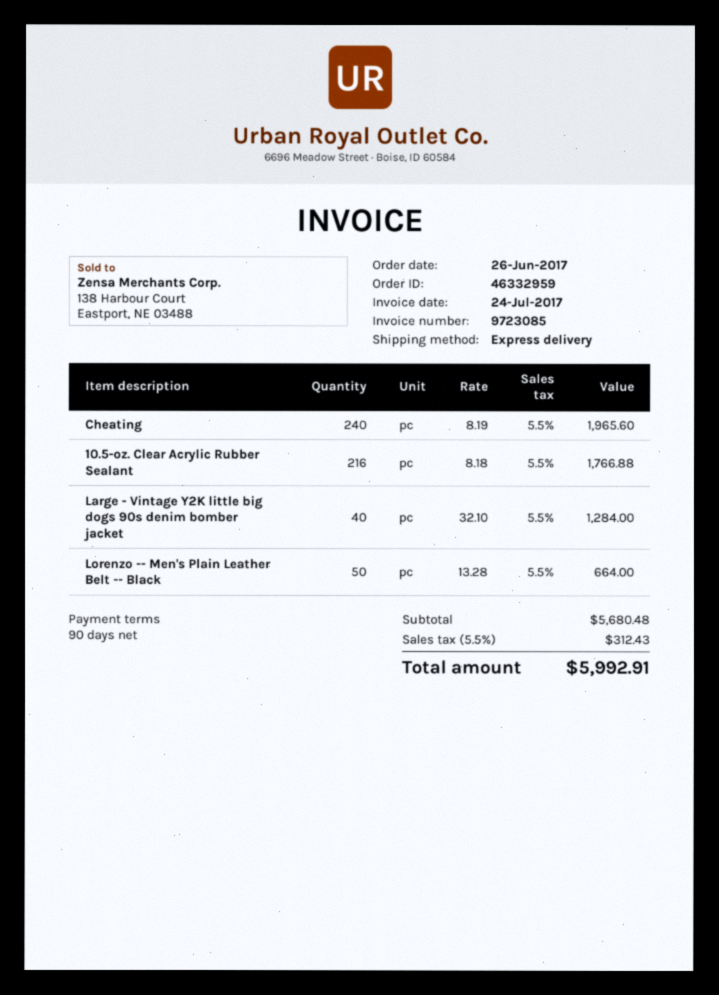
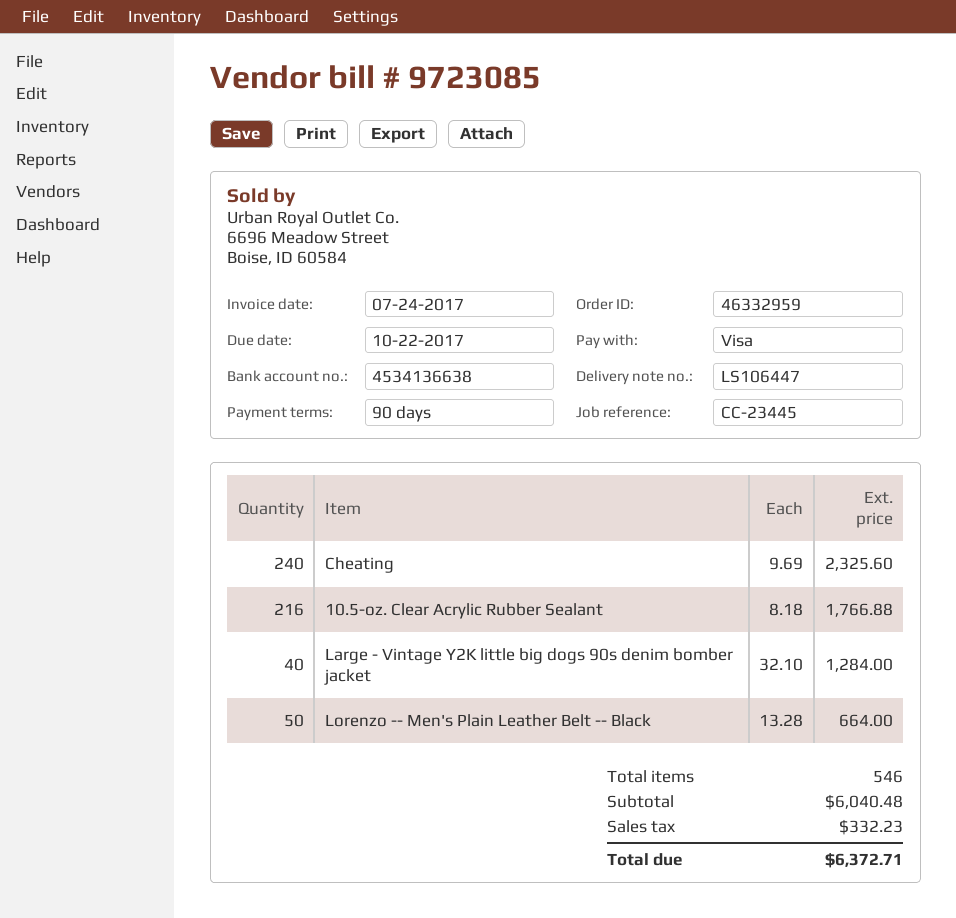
Cheating: 240 x 8.19 = 1965.60 -> 240 x 9.69 = 2325.60
subtotal: 5680.48 -> 6040.48
tax: 312.43 -> 332.23
total: 5992.91 -> 6372.71

